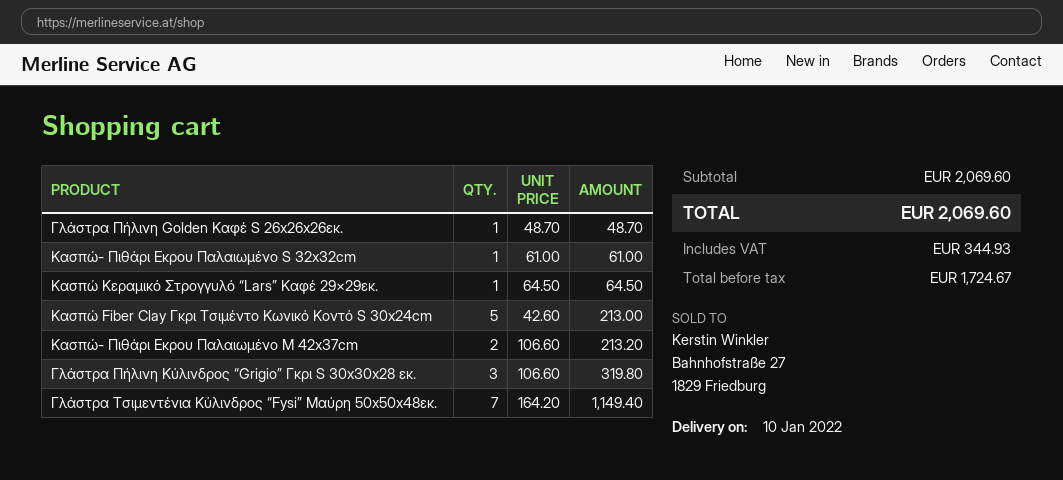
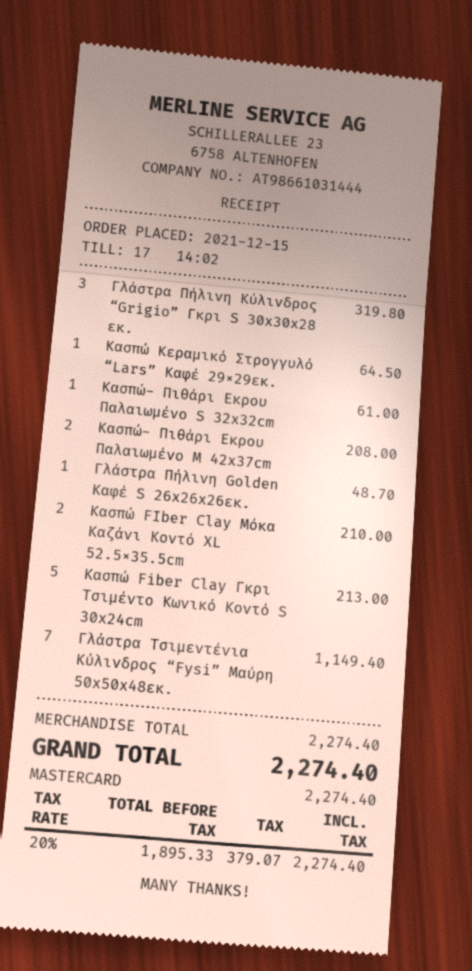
Κασπώ- Πιθάρι Εκρου Παλαιωμένο M 42x37cm: 2 for 213.20 -> 2 for 208.00
Κασπώ FIber Clay Μόκα Καζάνι Κοντό XL 52.5×35.5cm: none -> 2 for 210.00
subtotal: 2069.60 -> 2274.40
net: 1724.67 -> 1895.33
tax: 344.93 -> 379.07
total: 2069.60 -> 2274.40

